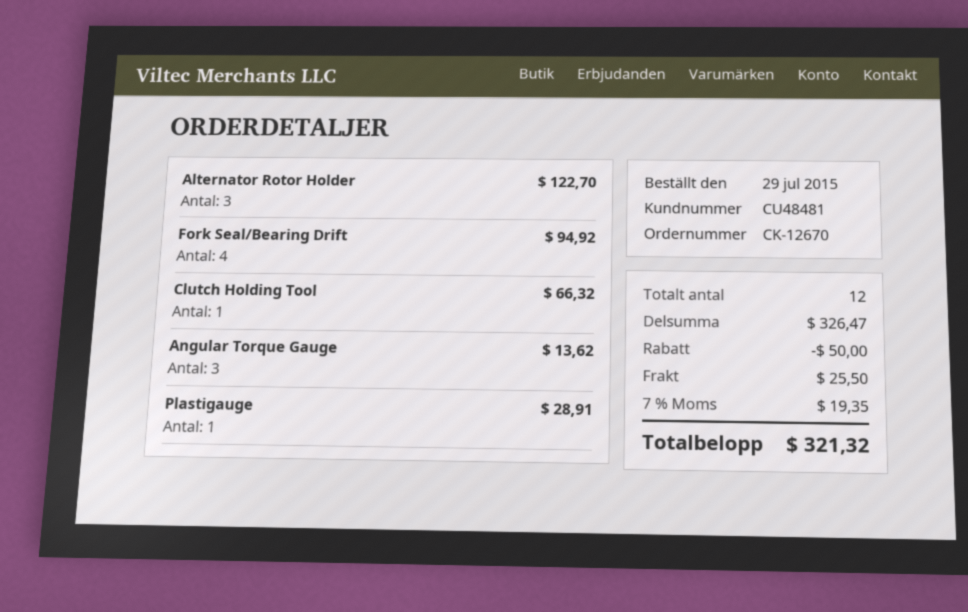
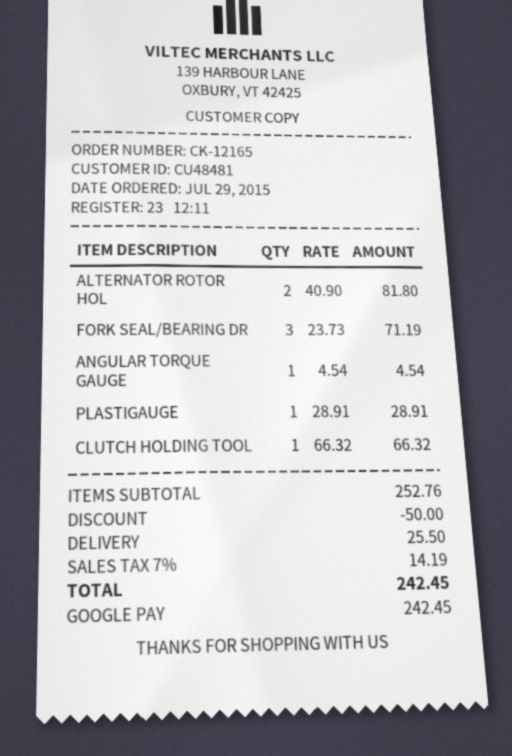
order number: CK-12670 -> CK-12165
Alternator Rotor Holder: 3 for 122.70 -> 2 for 81.80
Fork Seal/Bearing Drift: 4 for 94.92 -> 3 for 71.19
Angular Torque Gauge: 3 for 13.62 -> 1 for 4.54
subtotal: 326.47 -> 252.76
tax: 7% = 19.35 -> 7% = 14.19
total: 321.32 -> 242.45

